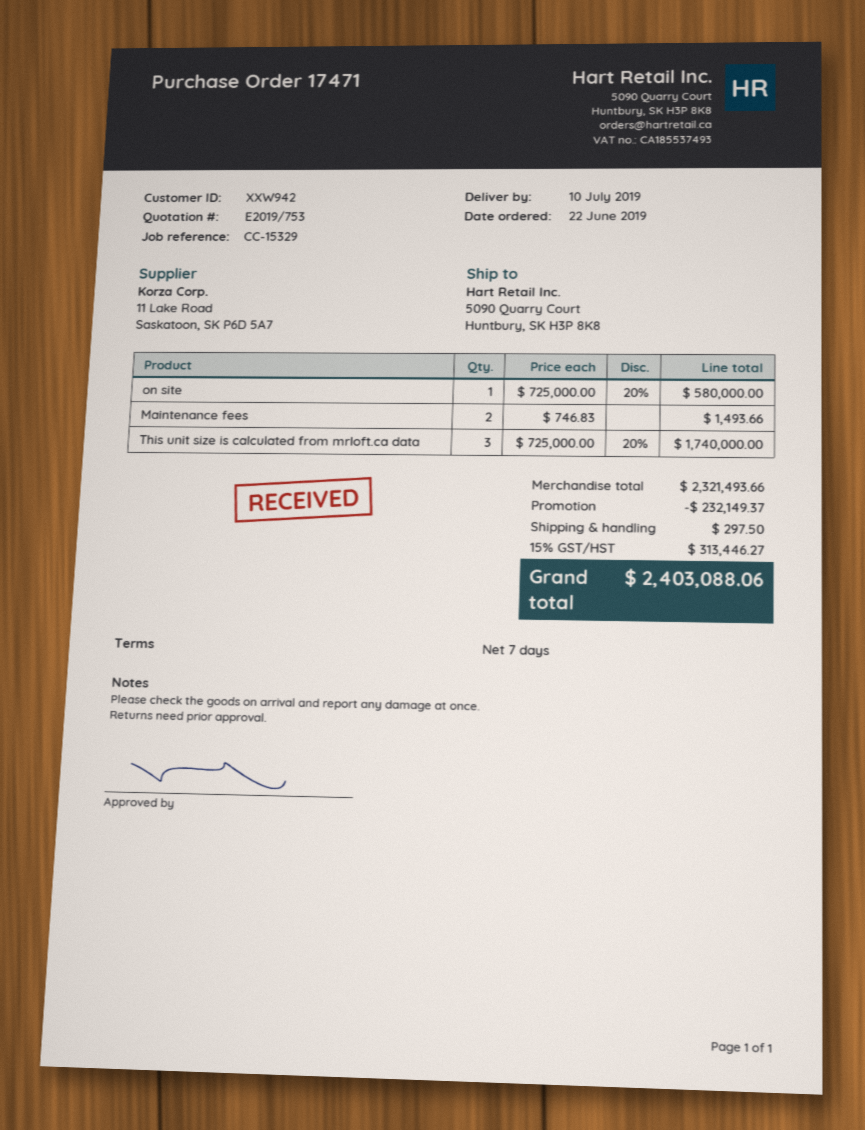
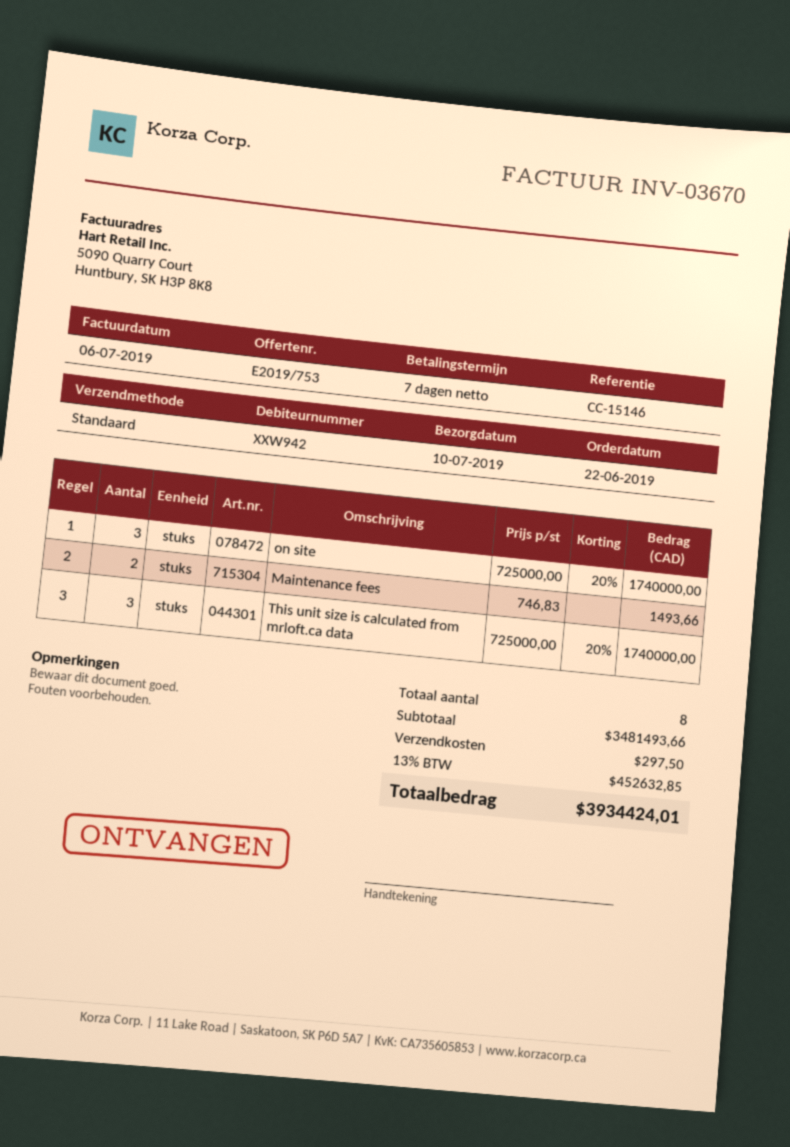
reference: CC-15329 -> CC-15146
on site: 1 x 725000.00 - 20% = 580000.00 -> 3 x 725000.00 - 20% = 1740000.00
subtotal: 2321493.66 -> 3481493.66
discount: 232149.37 -> none
tax: 15% = 313446.27 -> 13% = 452632.85
total: 2403088.06 -> 3934424.01

